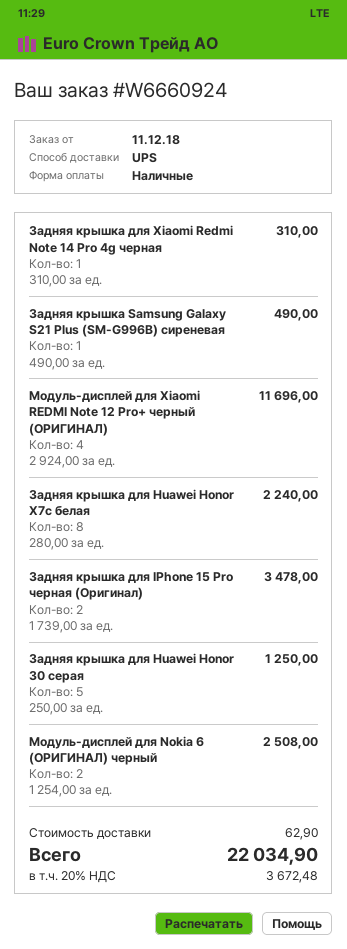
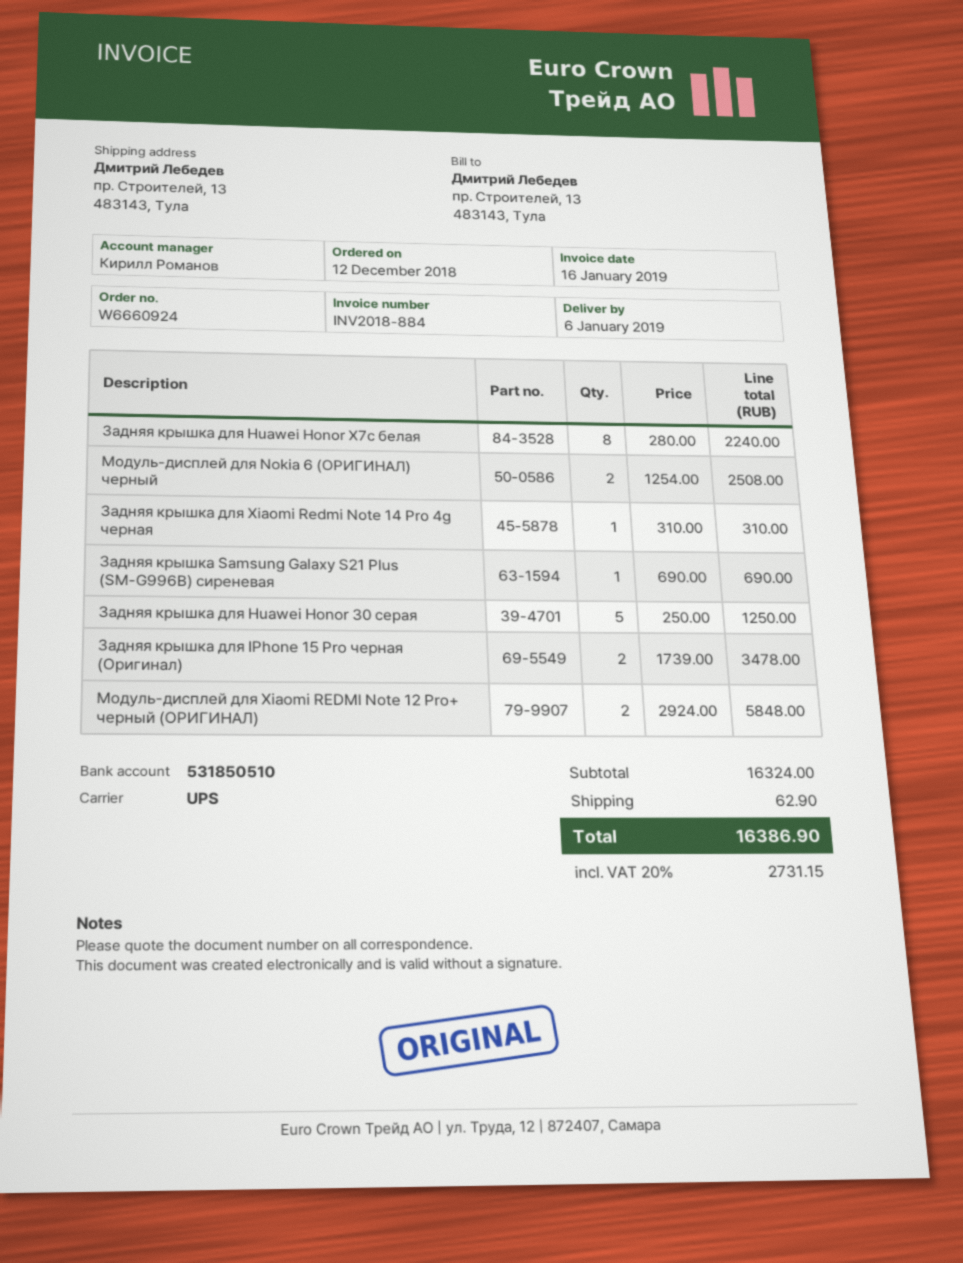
order date: 2018-12-11 -> 2018-12-12
Задняя крышка Samsung Galaxy S21 Plus (SM-G996B) сиреневая: 1 x 490.00 = 490.00 -> 1 x 690.00 = 690.00
Модуль-дисплей для Xiaomi REDMI Note 12 Pro+ черный (ОРИГИНАЛ): 4 x 2924.00 = 11696.00 -> 2 x 2924.00 = 5848.00
tax: 20% = 3672.48 -> 20% = 2731.15
total: 22034.90 -> 16386.90

